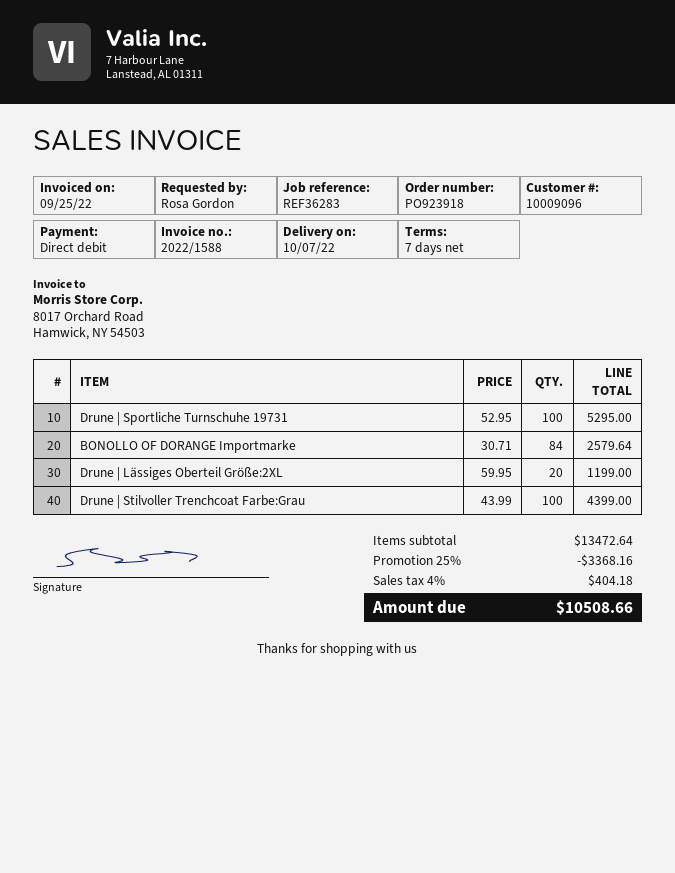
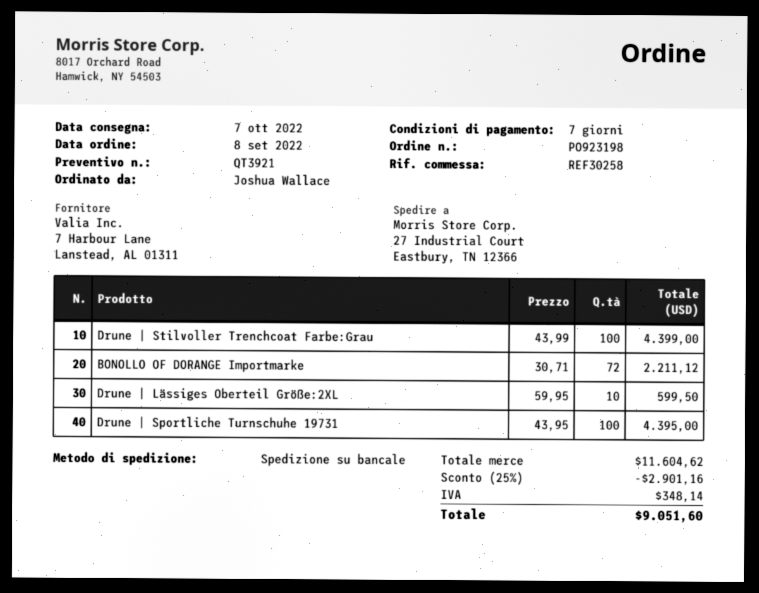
order number: PO923918 -> PO923198
reference: REF36283 -> REF30258
ordered by: Rosa Gordon -> Joshua Wallace
Drune | Sportliche Turnschuhe 19731: 100 x 52.95 = 5295.00 -> 100 x 43.95 = 4395.00
BONOLLO OF DORANGE Importmarke: 84 x 30.71 = 2579.64 -> 72 x 30.71 = 2211.12
Drune | Lässiges Oberteil Größe:2XL: 20 x 59.95 = 1199.00 -> 10 x 59.95 = 599.50
subtotal: 13472.64 -> 11604.62
discount: 25% = 3368.16 -> 25% = 2901.16
tax: 404.18 -> 348.14
total: 10508.66 -> 9051.60

